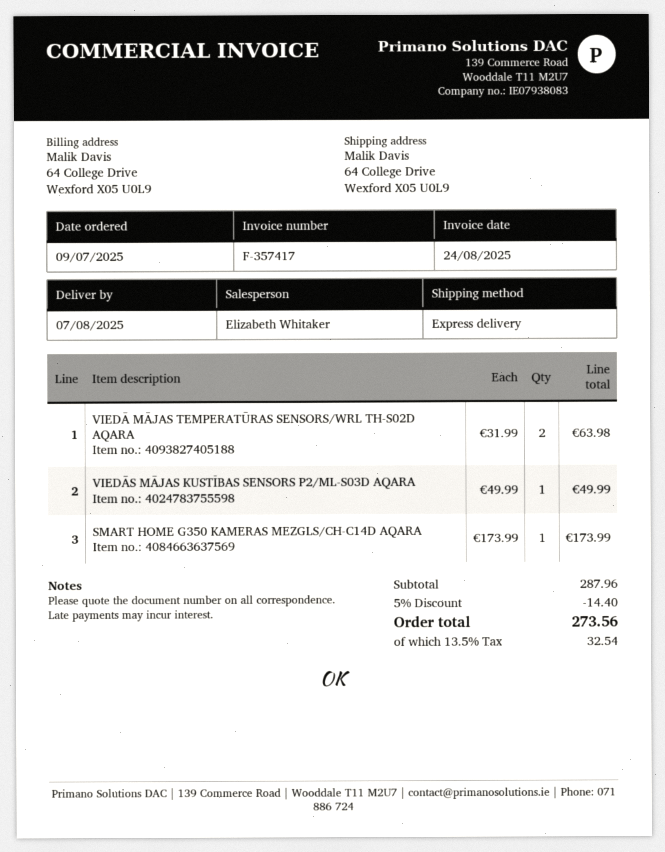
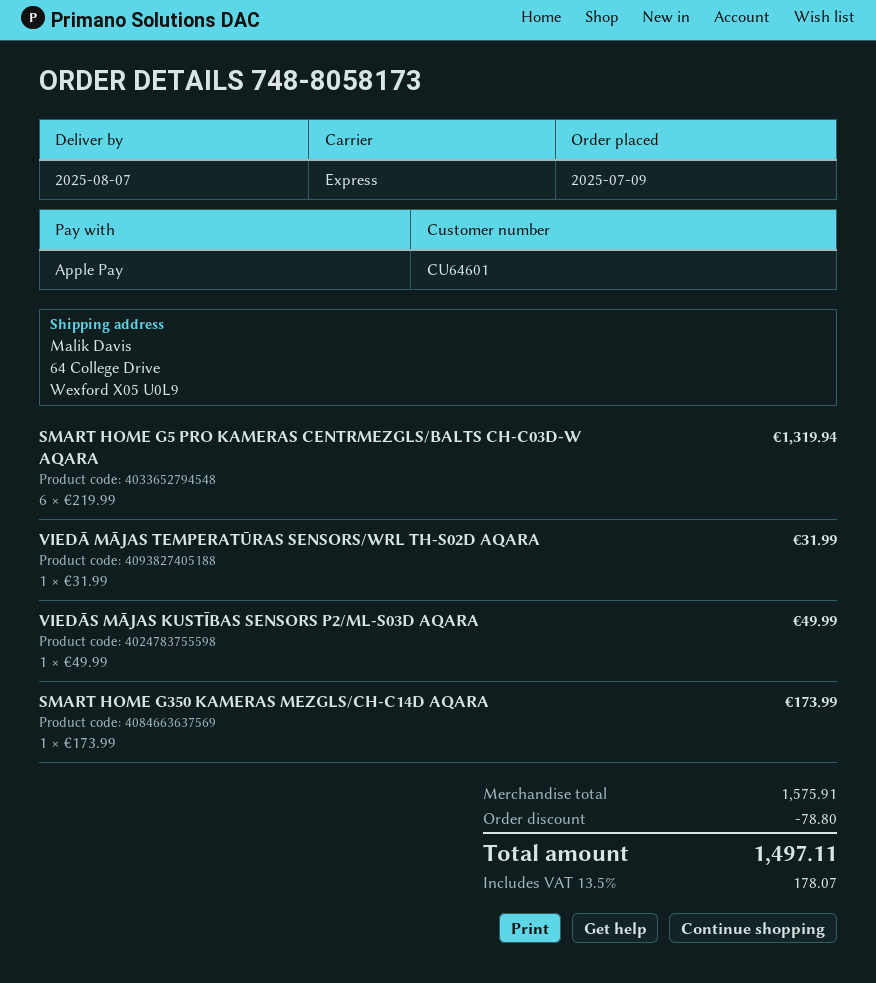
VIEDĀ MĀJAS TEMPERATŪRAS SENSORS/WRL TH-S02D AQARA: 2 x 31.99 = 63.98 -> 1 x 31.99 = 31.99
SMART HOME G5 PRO KAMERAS CENTRMEZGLS/BALTS CH-C03D-W AQARA: none -> 6 x 219.99 = 1319.94
subtotal: 287.96 -> 1575.91
discount: 14.40 -> 78.80
tax: 13.5% = 32.54 -> 13.5% = 178.07
total: 273.56 -> 1497.11

